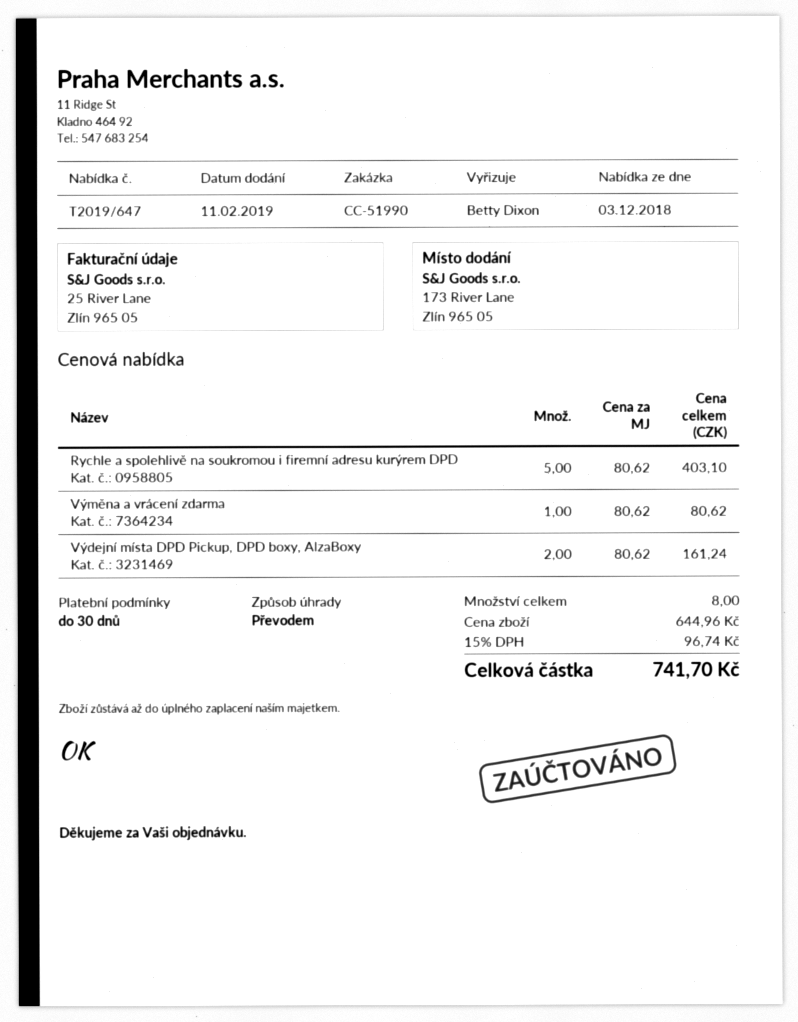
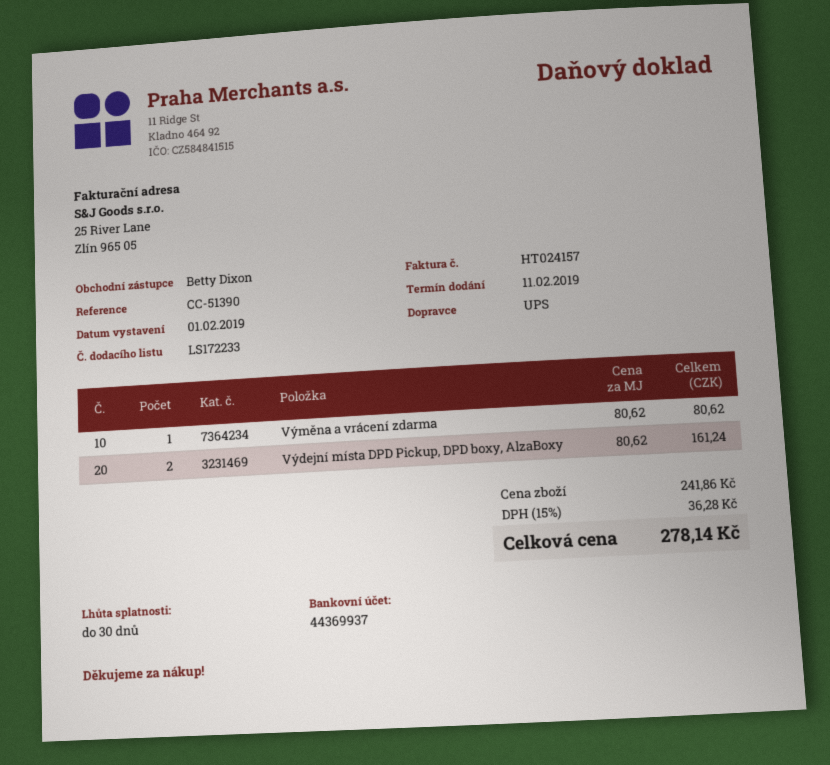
reference: CC-51990 -> CC-51390
Rychle a spolehlivě na soukromou i firemní adresu kurýrem DPD: 5 x 80.62 = 403.10 -> none
subtotal: 644.96 -> 241.86
tax: 15% = 96.74 -> 15% = 36.28
total: 741.70 -> 278.14

